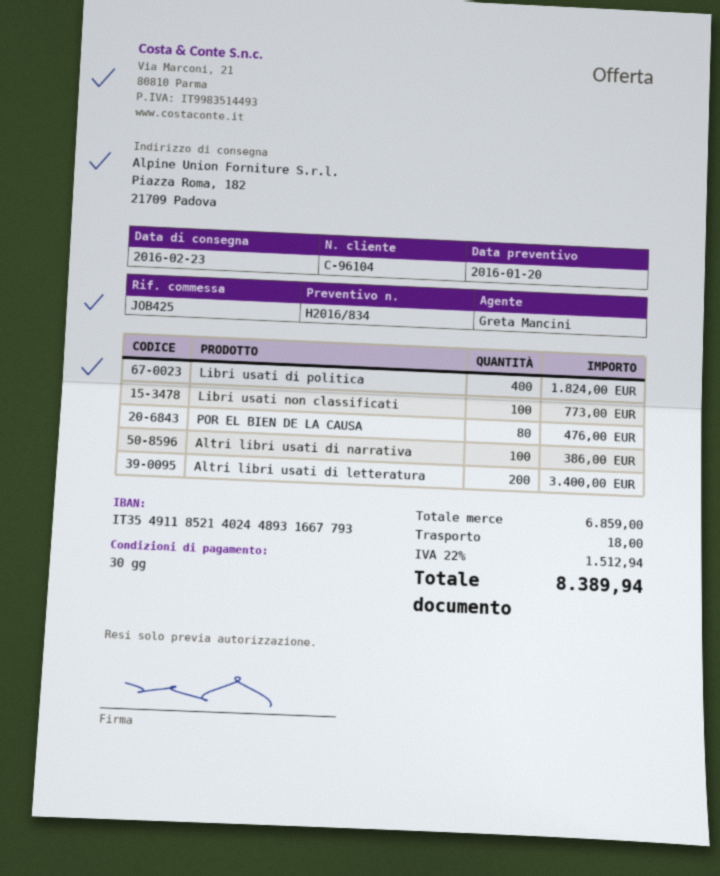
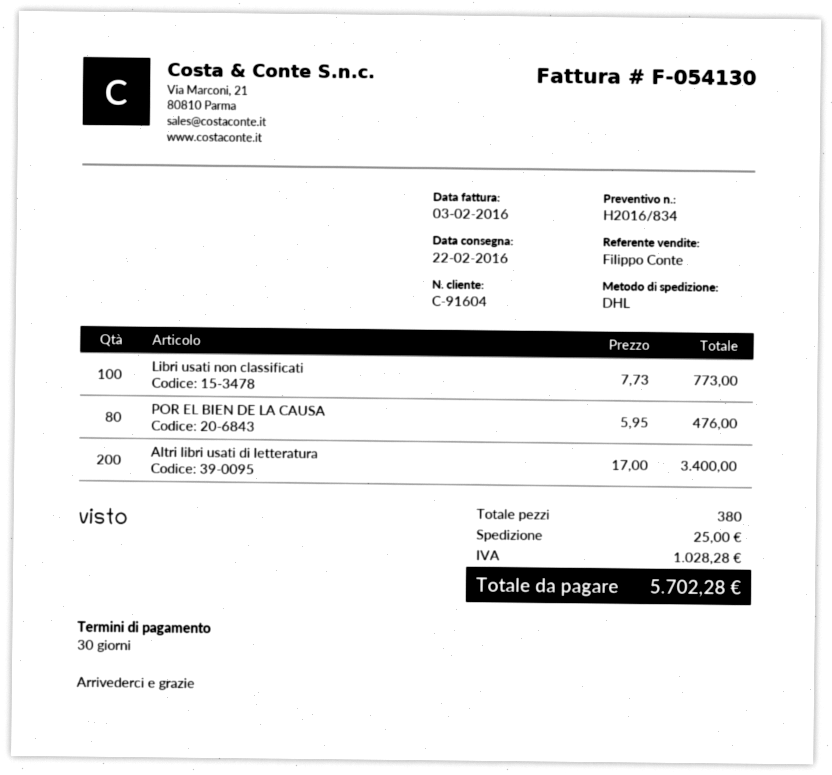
delivery date: 2016-02-23 -> 2016-02-22
customer number: C-96104 -> C-91604
sales rep: Greta Mancini -> Filippo Conte
Libri usati di politica: 400 for 1824.00 -> none
Altri libri usati di narrativa: 100 for 386.00 -> none
shipping: 18.00 -> 25.00
tax: 1512.94 -> 1028.28
total: 8389.94 -> 5702.28

